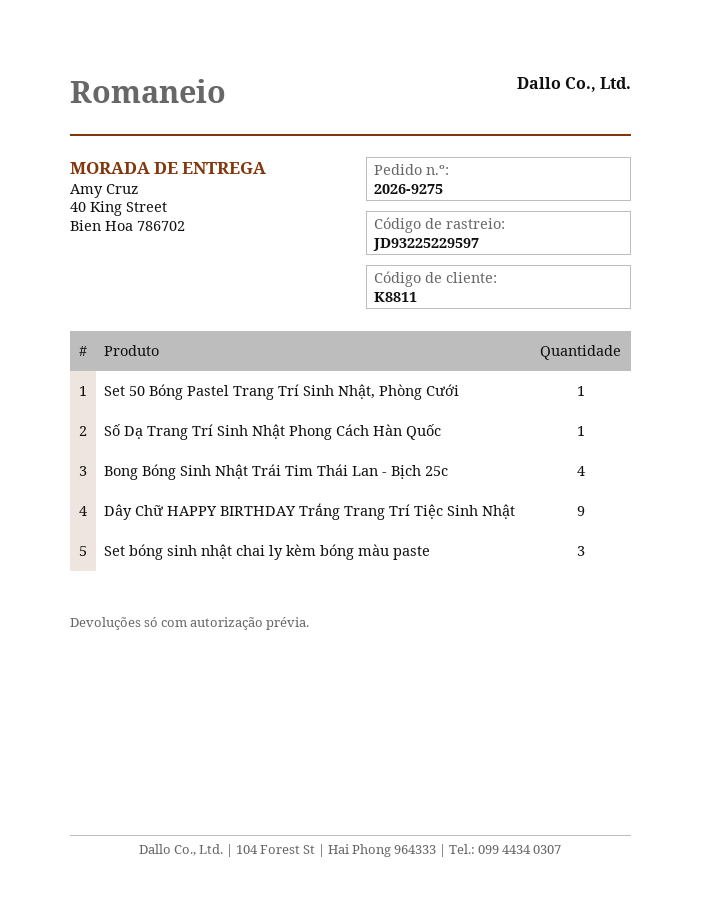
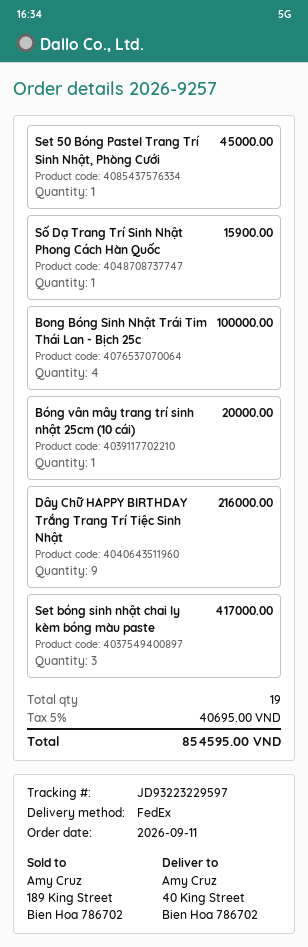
order number: 2026-9275 -> 2026-9257
tracking number: JD93225229597 -> JD93223229597
Bóng vân mây trang trí sinh nhật 25cm (10 cái): none -> 1

